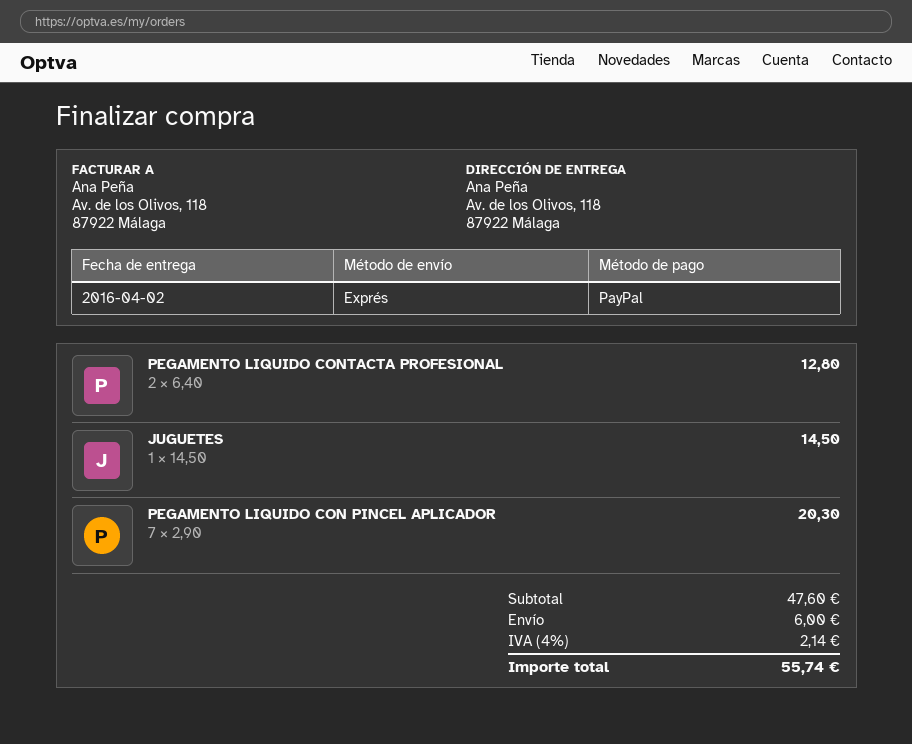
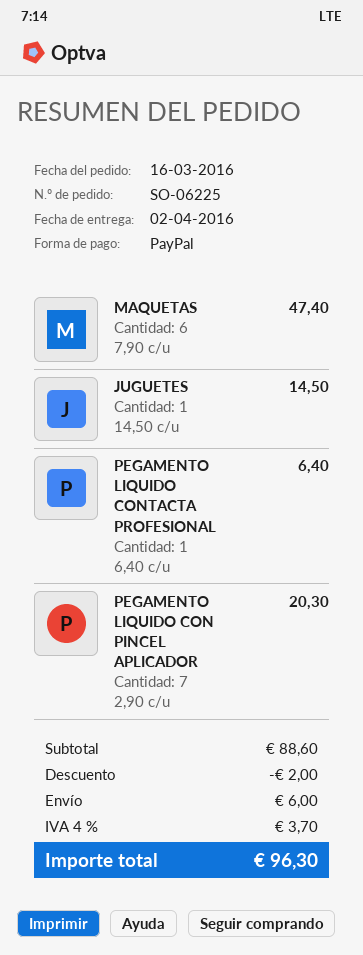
PEGAMENTO LIQUIDO CONTACTA PROFESIONAL: 2 x 6.40 = 12.80 -> 1 x 6.40 = 6.40
MAQUETAS: none -> 6 x 7.90 = 47.40
subtotal: 47.60 -> 88.60
discount: none -> 2.00
tax: 4% = 2.14 -> 4% = 3.70
total: 55.74 -> 96.30

